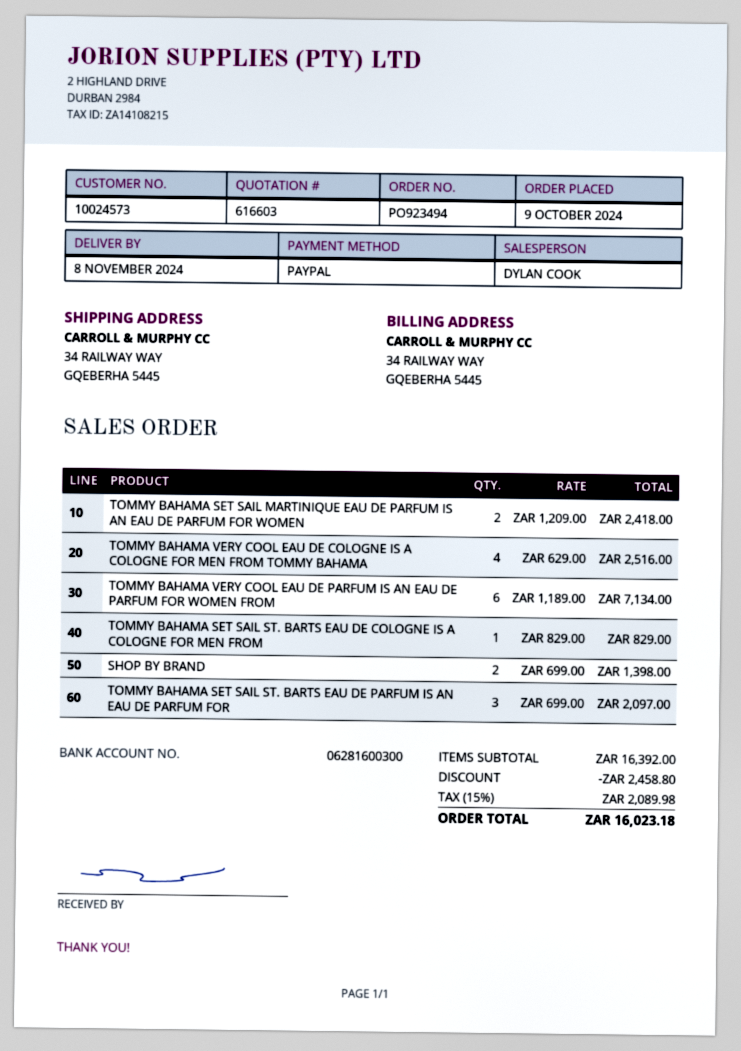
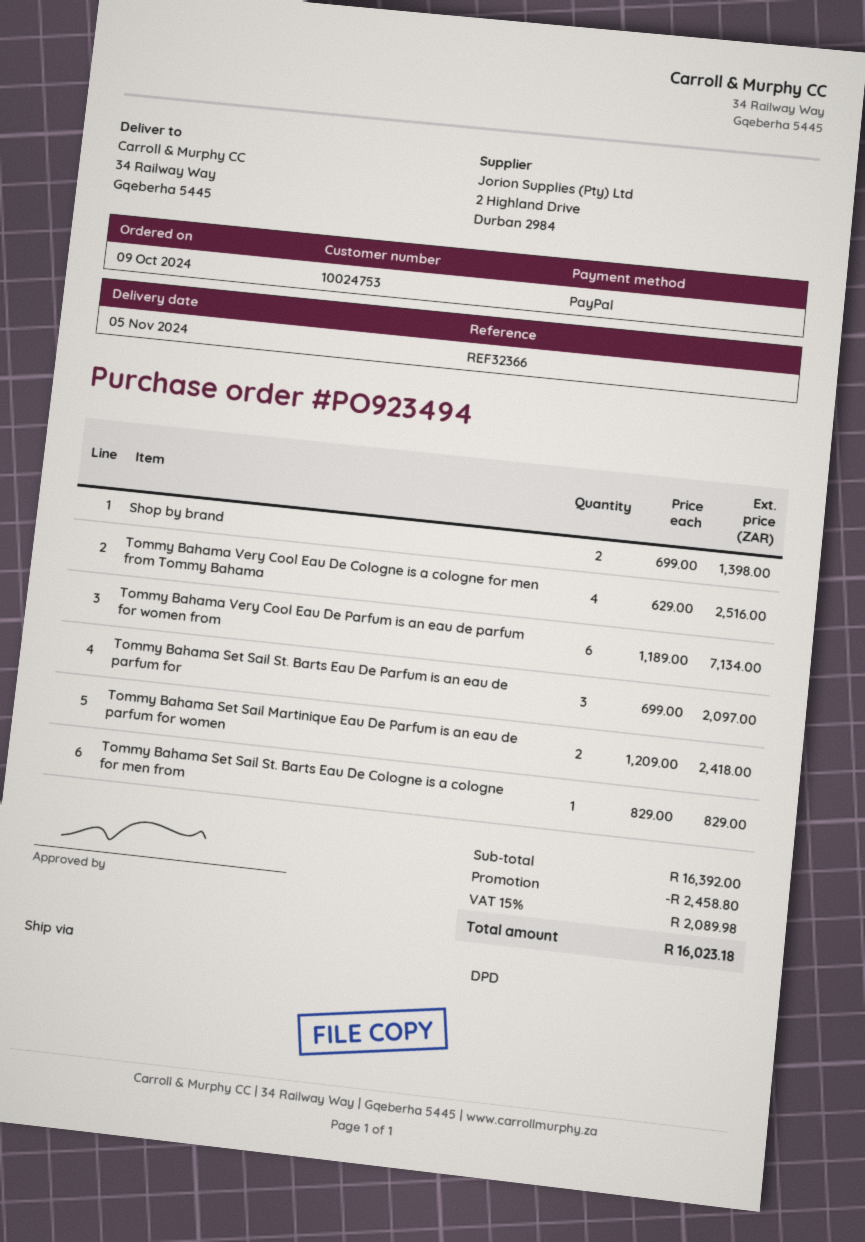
delivery date: 2024-11-08 -> 2024-11-05
customer number: 10024573 -> 10024753

